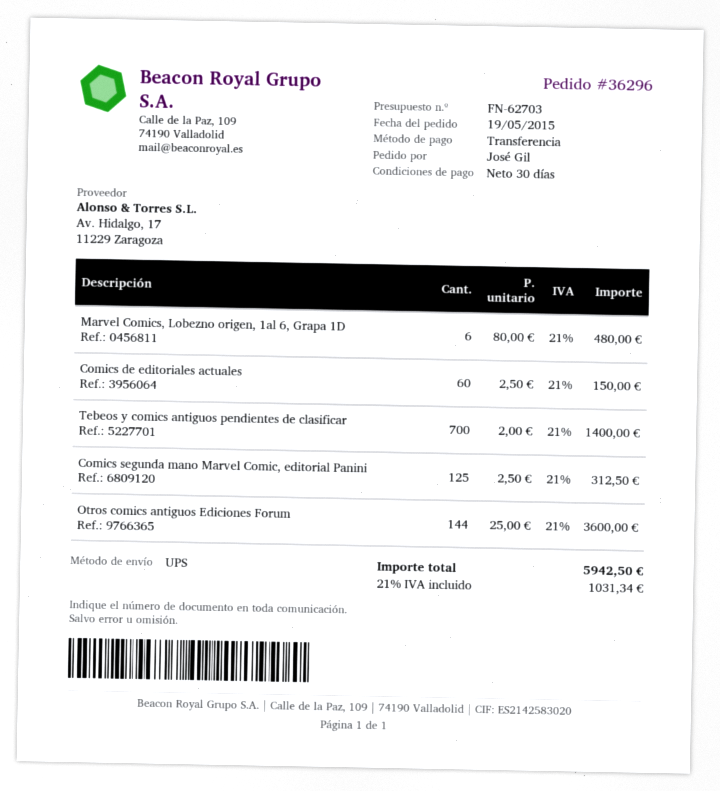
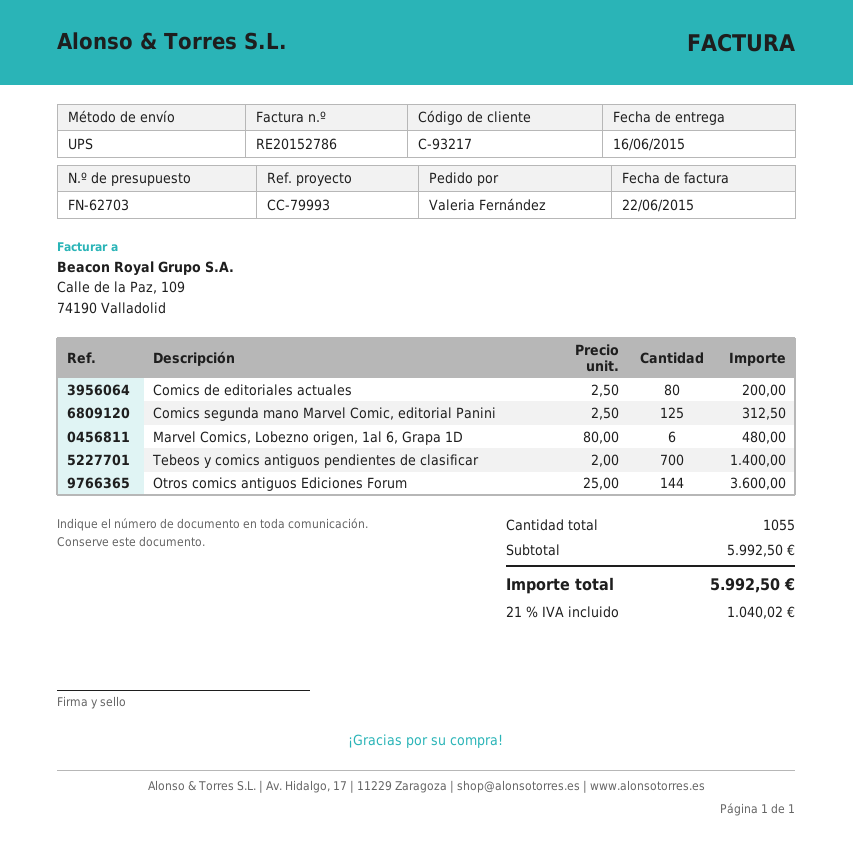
ordered by: José Gil -> Valeria Fernández
Comics de editoriales actuales: 60 x 2.50 = 150.00 -> 80 x 2.50 = 200.00
tax: 21% = 1031.34 -> 21% = 1040.02
total: 5942.50 -> 5992.50

